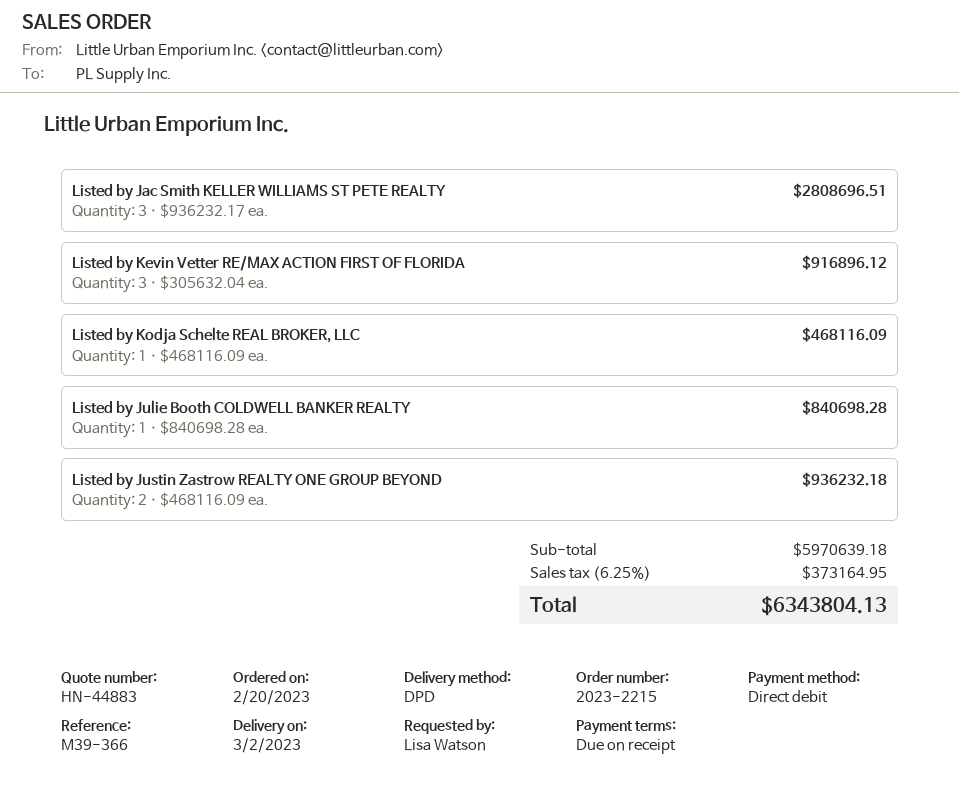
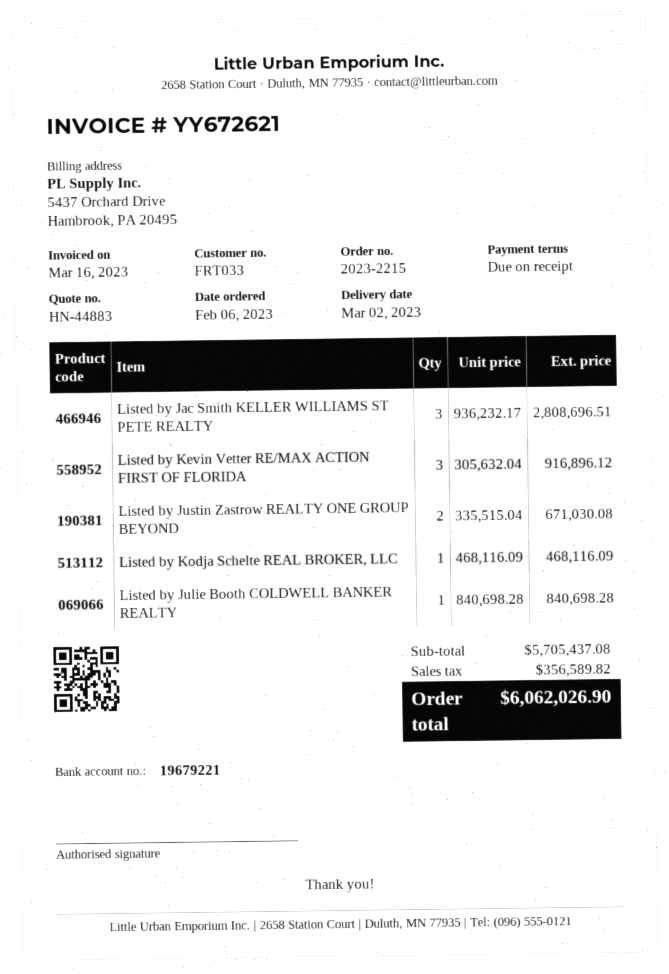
order date: 2023-02-20 -> 2023-02-06
Listed by Justin Zastrow REALTY ONE GROUP BEYOND: 2 x 468116.09 = 936232.18 -> 2 x 335515.04 = 671030.08
subtotal: 5970639.18 -> 5705437.08
tax: 373164.95 -> 356589.82
total: 6343804.13 -> 6062026.90

